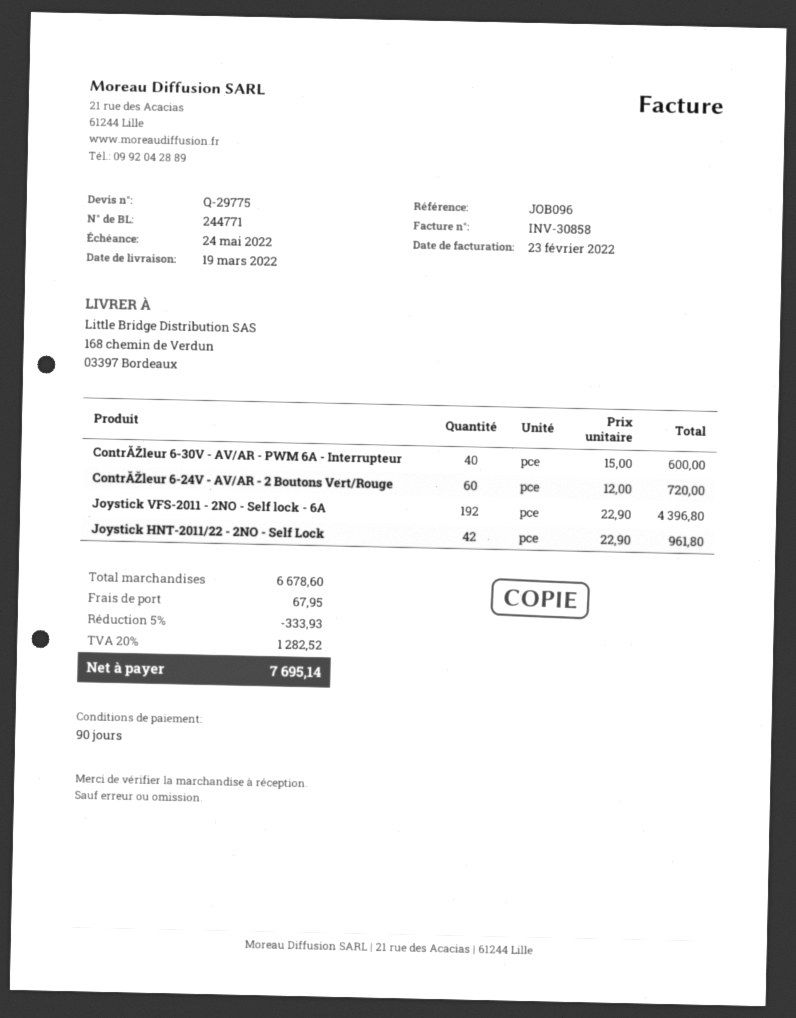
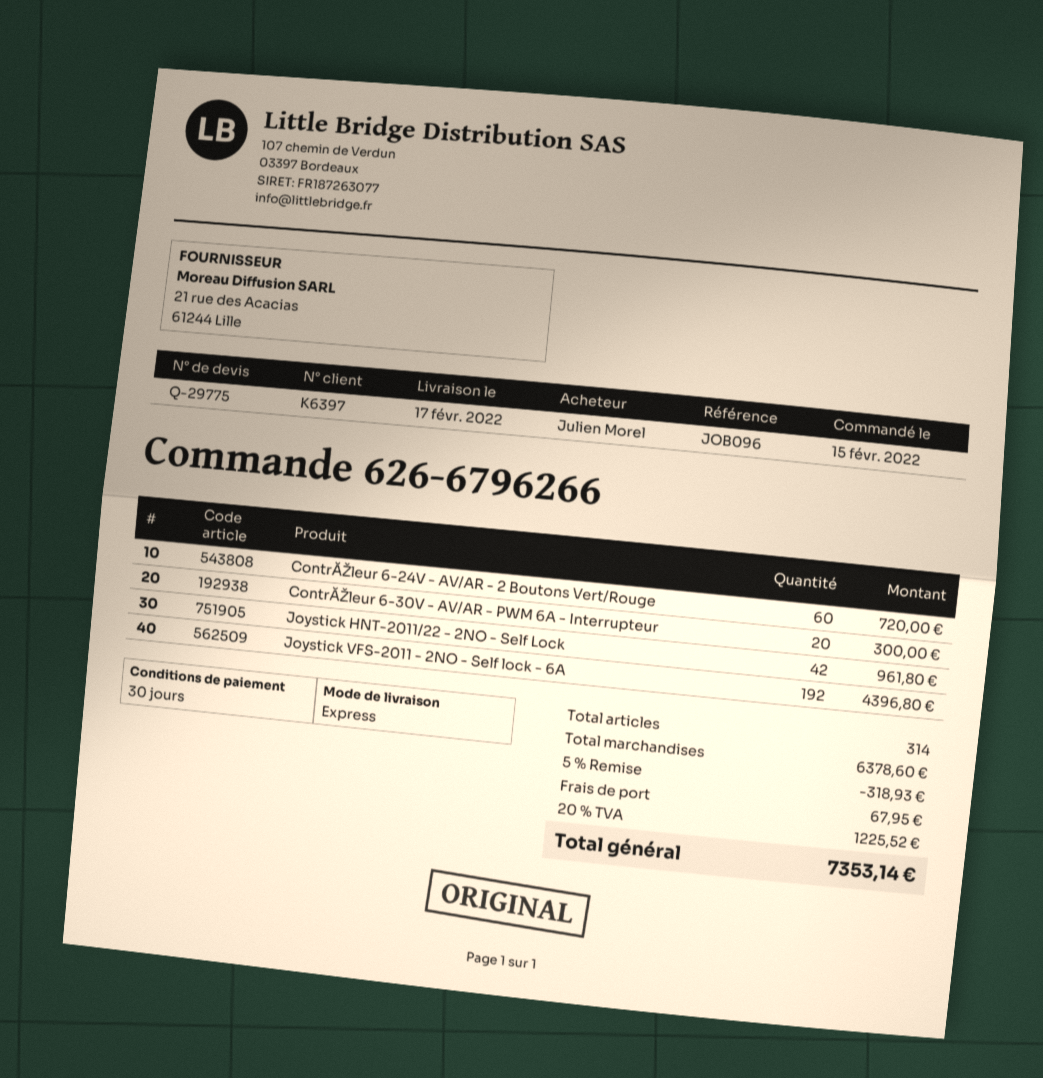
delivery date: 2022-03-19 -> 2022-02-17
payment terms: 90 days -> 30 days
ContrĂŽleur 6-30V - AV/AR - PWM 6A - Interrupteur: 40 for 600.00 -> 20 for 300.00
subtotal: 6678.60 -> 6378.60
discount: 5% = 333.93 -> 5% = 318.93
tax: 20% = 1282.52 -> 20% = 1225.52
total: 7695.14 -> 7353.14

